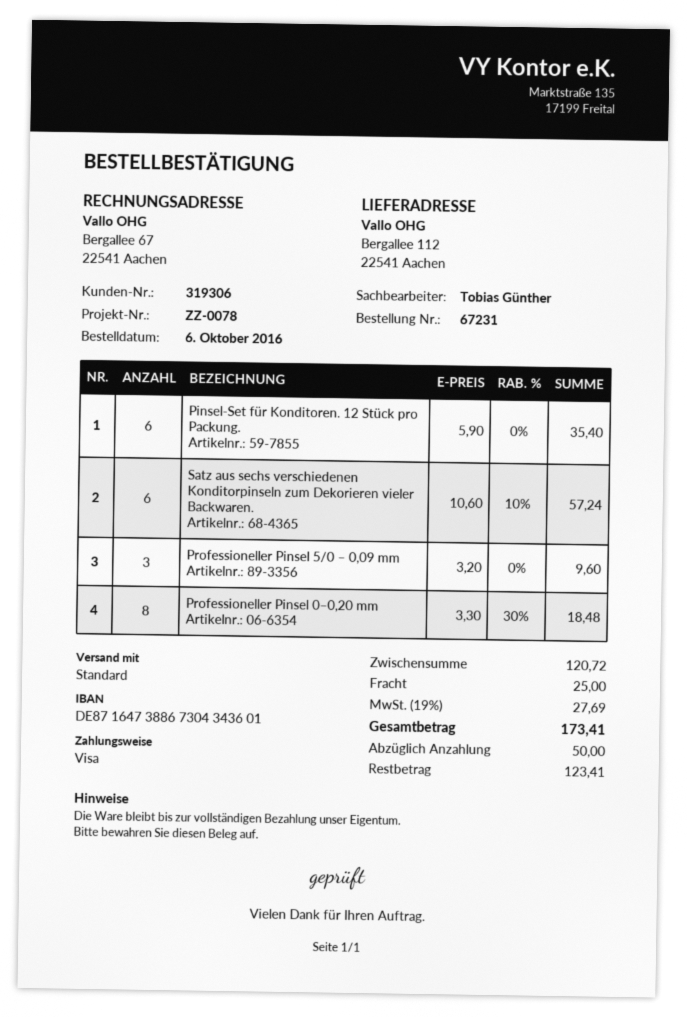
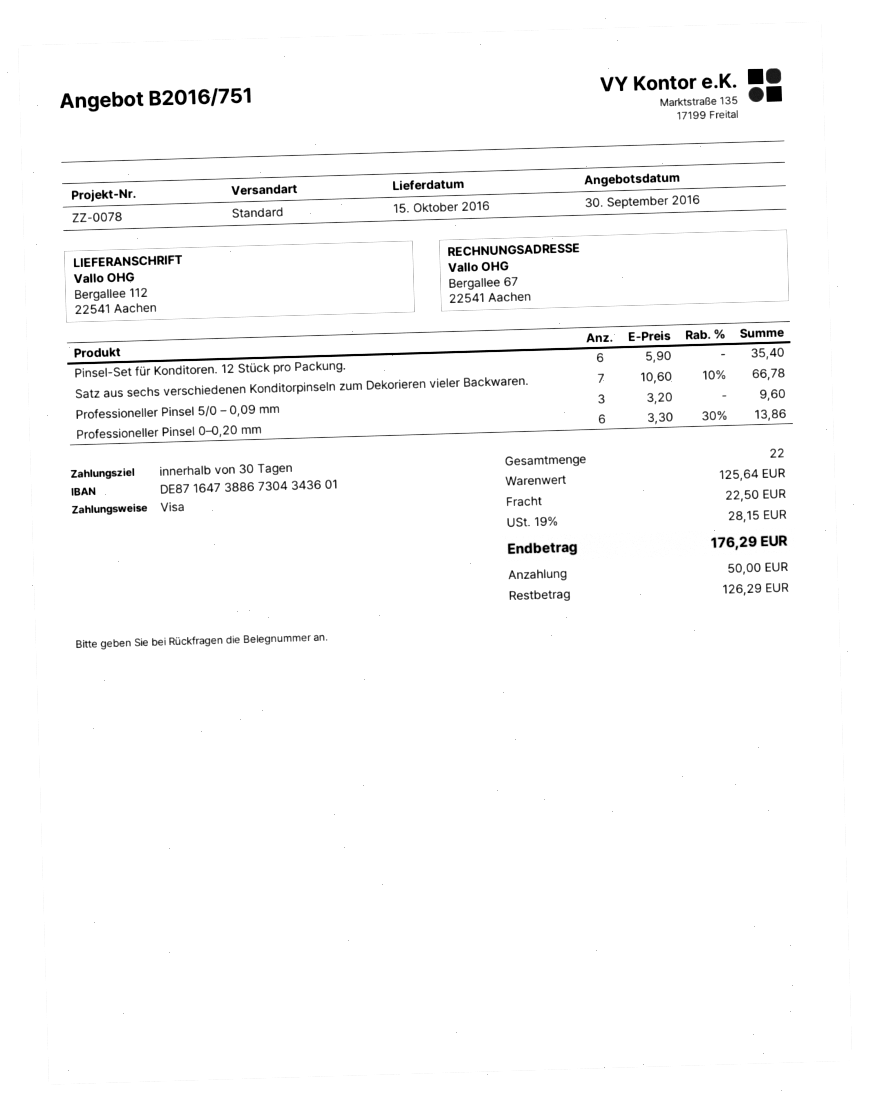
Satz aus sechs verschiedenen Konditorpinseln zum Dekorieren vieler Backwaren.: 6 x 10.60 - 10% = 57.24 -> 7 x 10.60 - 10% = 66.78
Professioneller Pinsel 0–0,20 mm: 8 x 3.30 - 30% = 18.48 -> 6 x 3.30 - 30% = 13.86
subtotal: 120.72 -> 125.64
shipping: 25.00 -> 22.50
tax: 19% = 27.69 -> 19% = 28.15
total: 173.41 -> 176.29
balance: 123.41 -> 126.29

